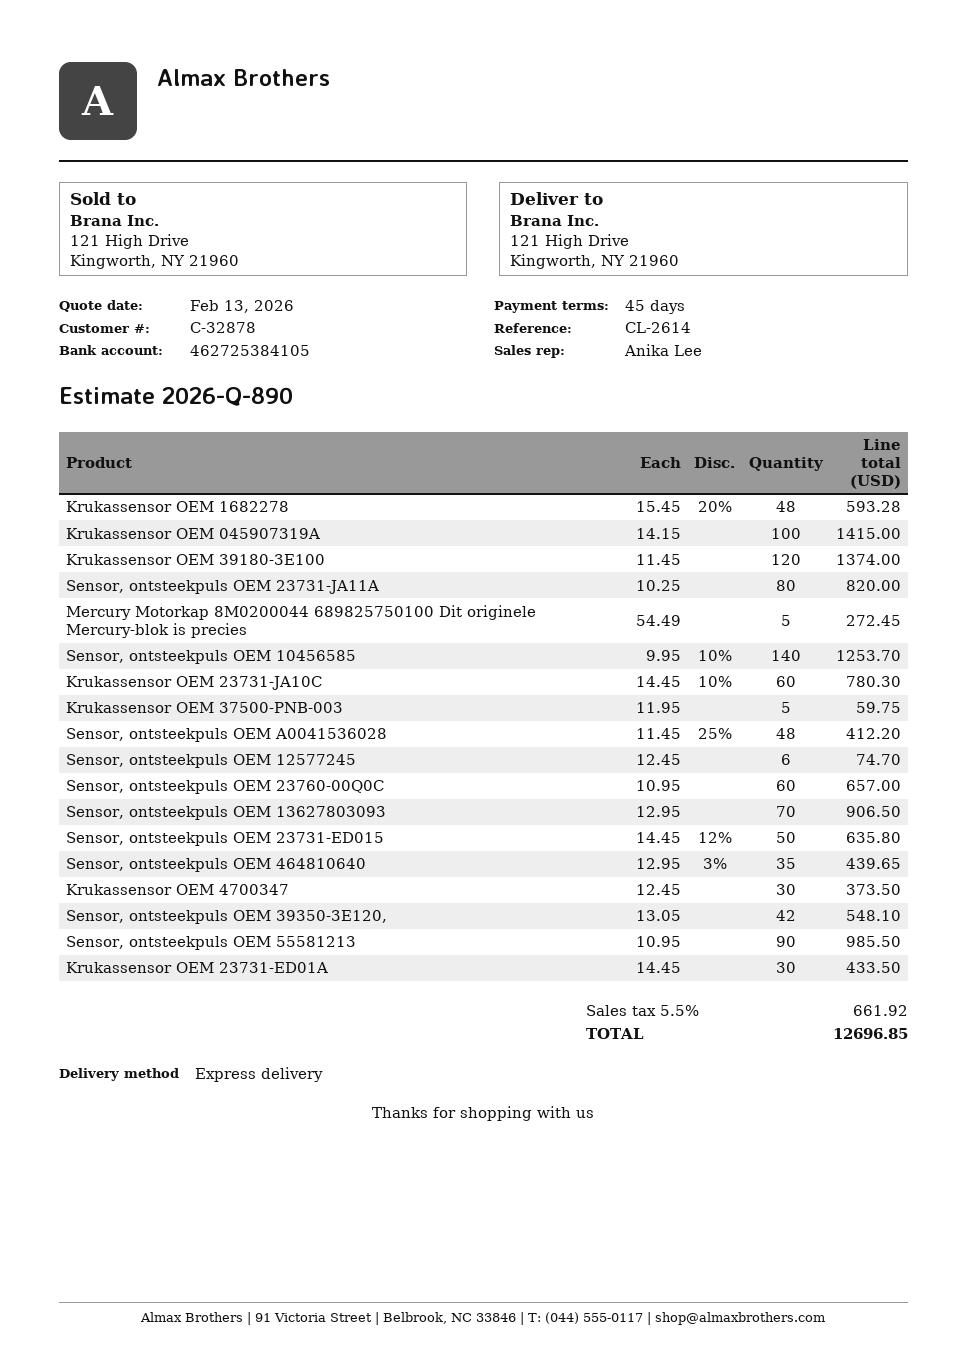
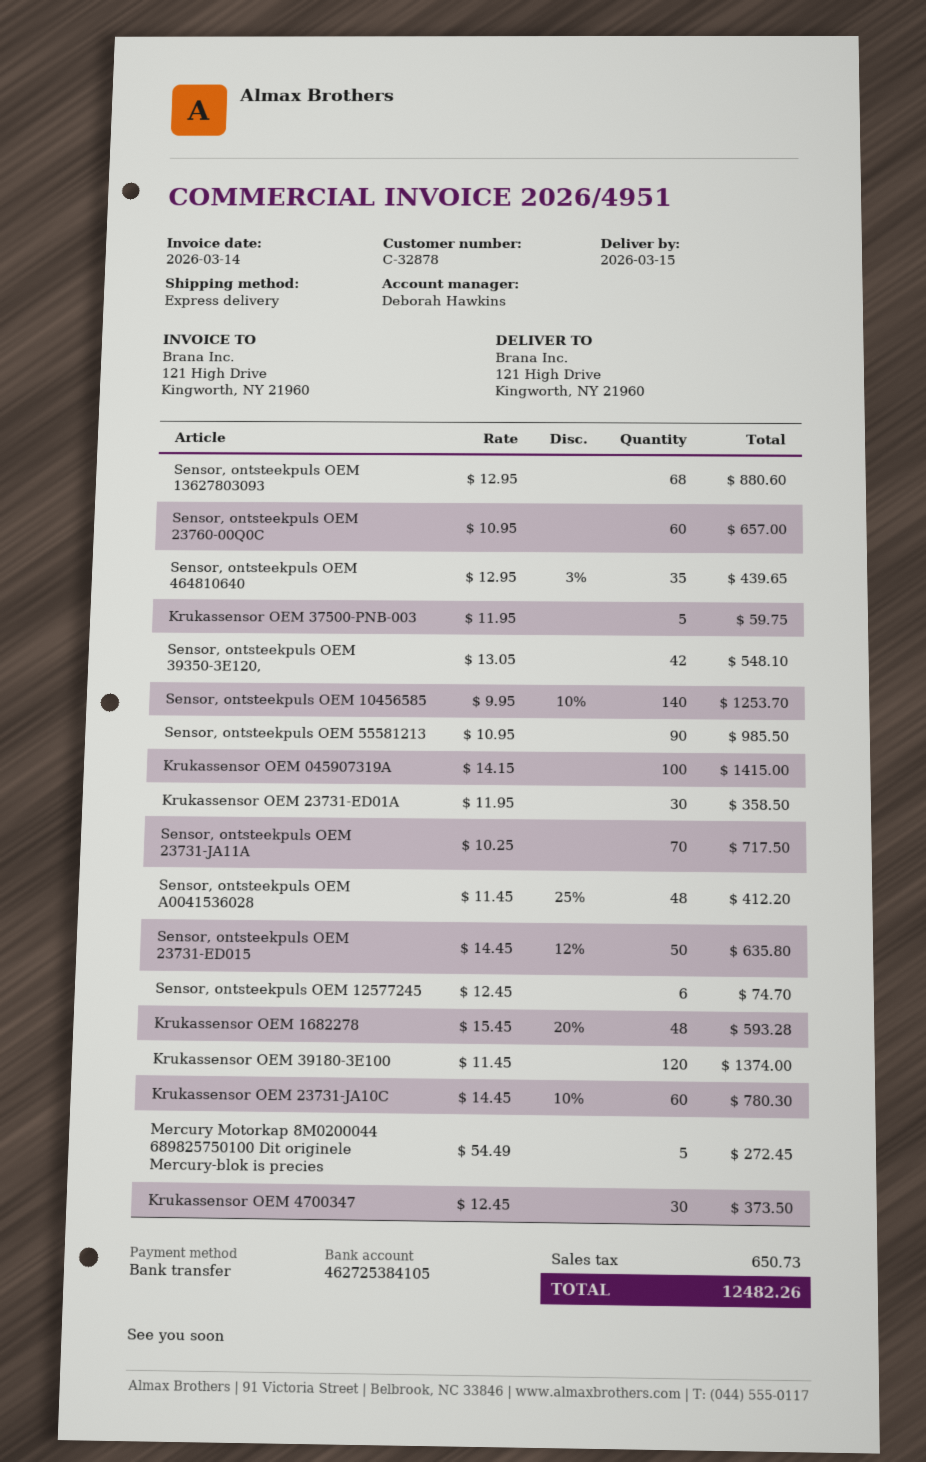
sales rep: Anika Lee -> Deborah Hawkins
Sensor, ontsteekpuls OEM 23731-JA11A: 80 x 10.25 = 820.00 -> 70 x 10.25 = 717.50
Sensor, ontsteekpuls OEM 13627803093: 70 x 12.95 = 906.50 -> 68 x 12.95 = 880.60
Krukassensor OEM 23731-ED01A: 30 x 14.45 = 433.50 -> 30 x 11.95 = 358.50
tax: 661.92 -> 650.73
total: 12696.85 -> 12482.26

